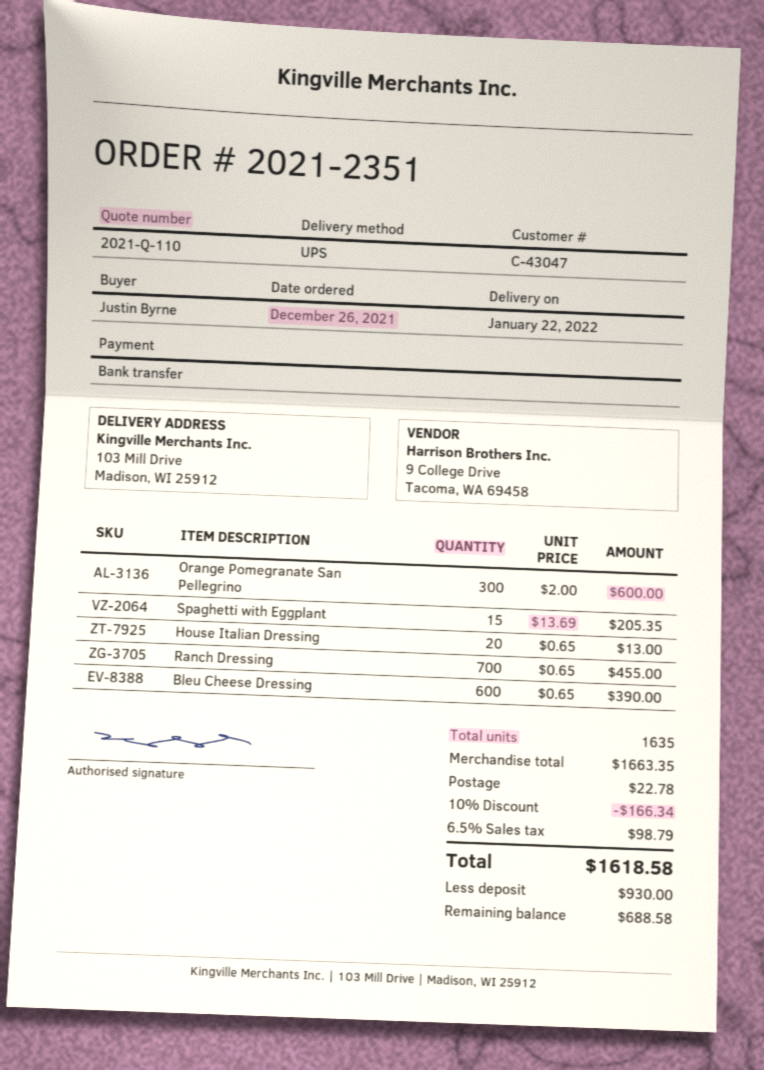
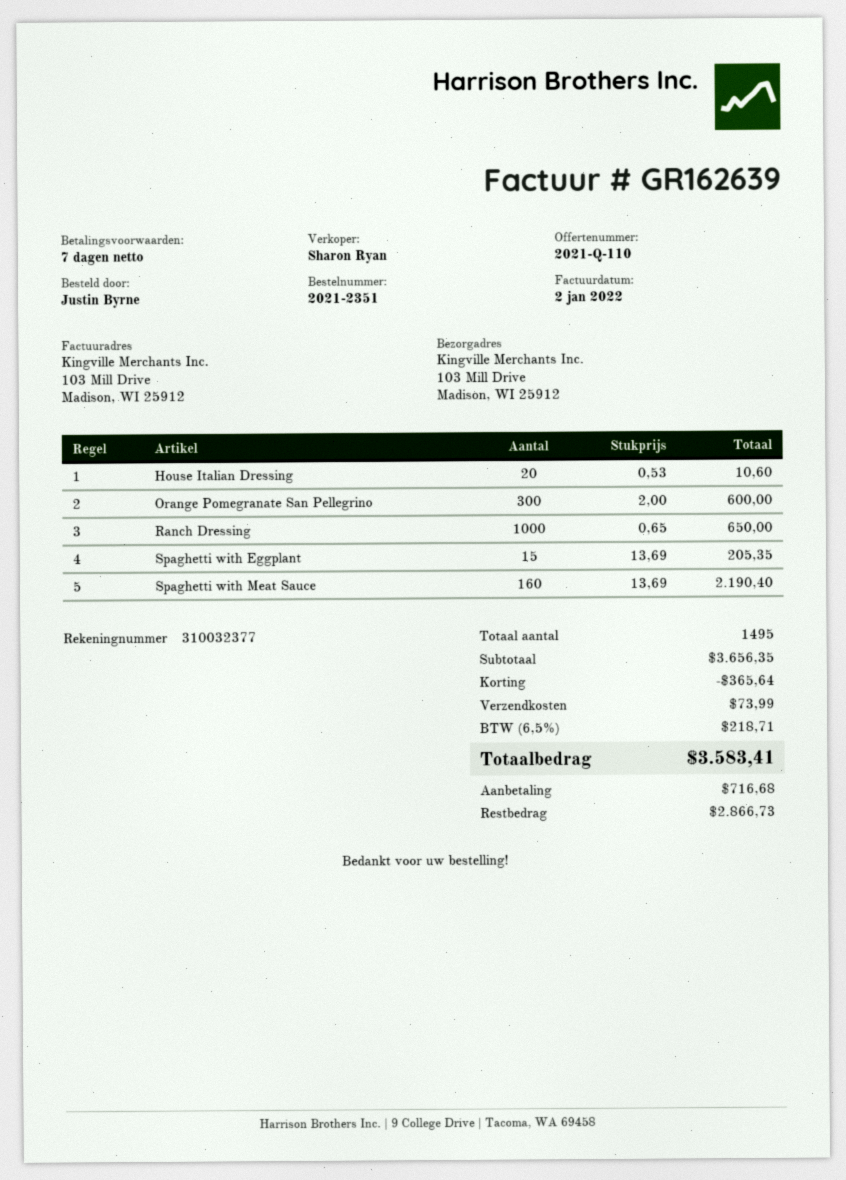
House Italian Dressing: 20 x 0.65 = 13.00 -> 20 x 0.53 = 10.60
Ranch Dressing: 700 x 0.65 = 455.00 -> 1000 x 0.65 = 650.00
Bleu Cheese Dressing: 600 x 0.65 = 390.00 -> none
Spaghetti with Meat Sauce: none -> 160 x 13.69 = 2190.40
total quantity: 1635 -> 1495
subtotal: 1663.35 -> 3656.35
discount: 166.34 -> 365.64
shipping: 22.78 -> 73.99
tax: 6.5% = 98.79 -> 6.5% = 218.71
total: 1618.58 -> 3583.41
deposit: 930.00 -> 716.68
balance: 688.58 -> 2866.73

